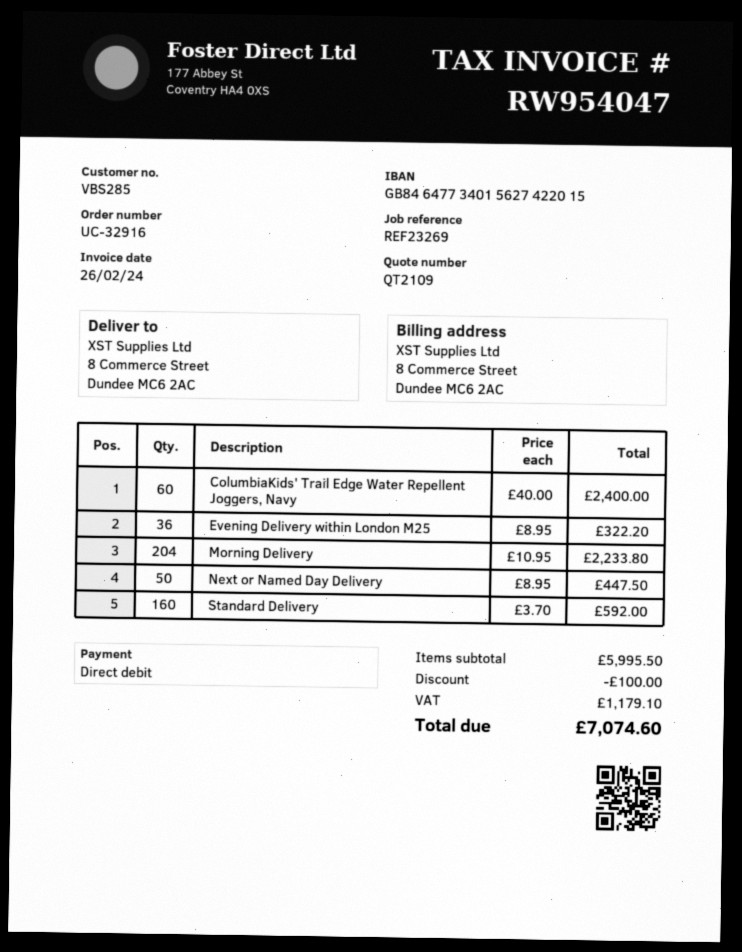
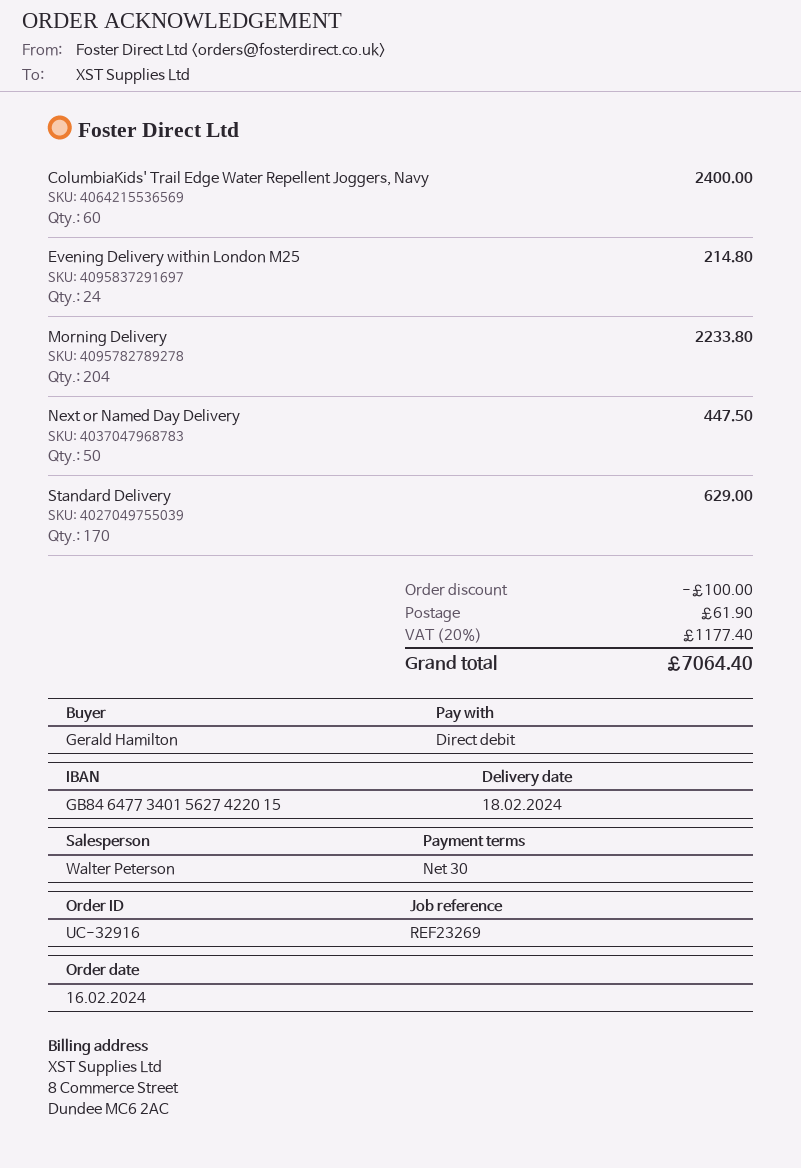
Evening Delivery within London M25: 36 for 322.20 -> 24 for 214.80
Standard Delivery: 160 for 592.00 -> 170 for 629.00
shipping: none -> 61.90
tax: 1179.10 -> 1177.40
total: 7074.60 -> 7064.40

